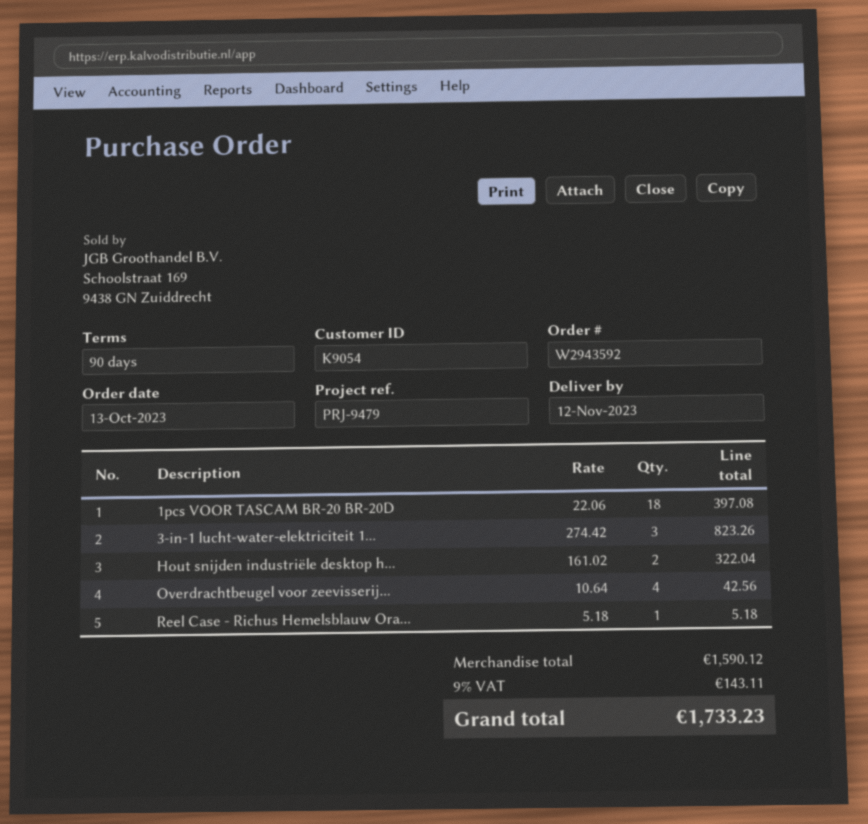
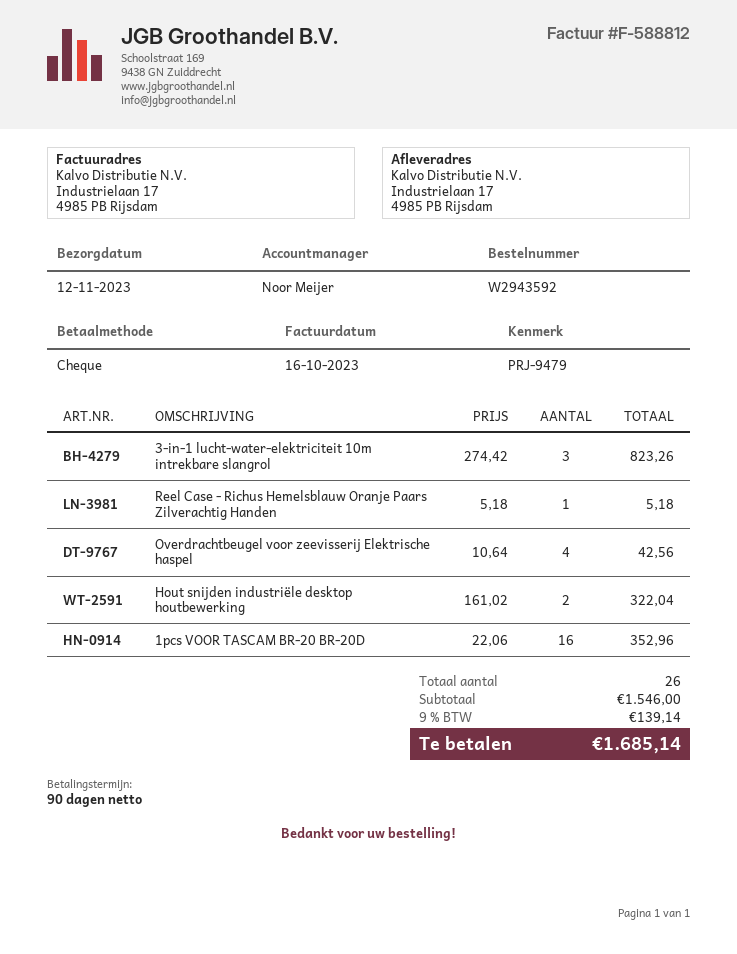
1pcs VOOR TASCAM BR-20 BR-20D: 18 x 22.06 = 397.08 -> 16 x 22.06 = 352.96
subtotal: 1590.12 -> 1546.00
tax: 9% = 143.11 -> 9% = 139.14
total: 1733.23 -> 1685.14

